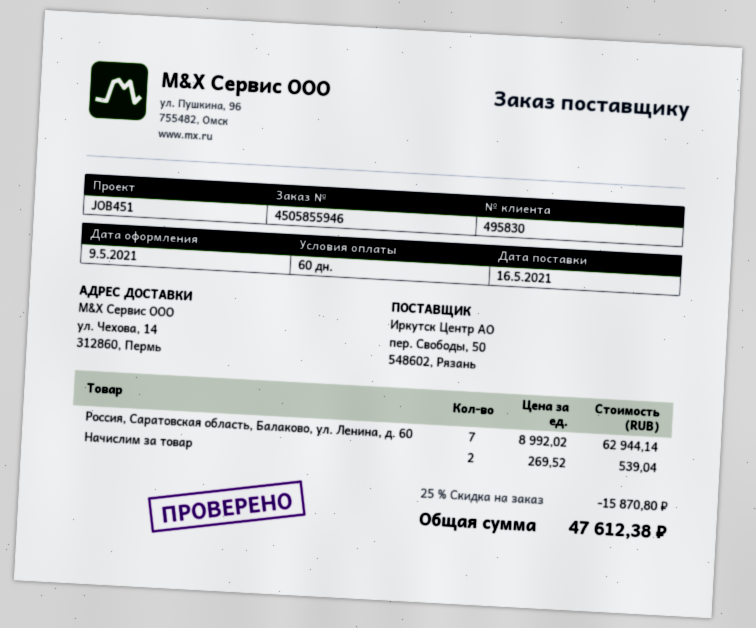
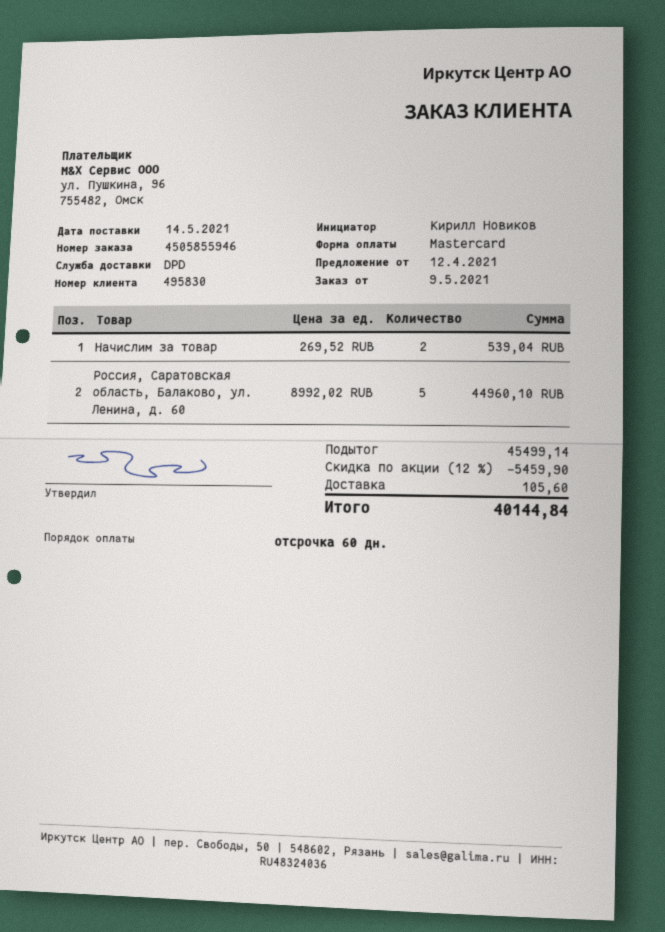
delivery date: 2021-05-16 -> 2021-05-14
Россия, Саратовская область, Балаково, ул. Ленина, д. 60: 7 x 8992.02 = 62944.14 -> 5 x 8992.02 = 44960.10
discount: 25% = 15870.80 -> 12% = 5459.90
shipping: none -> 105.60
total: 47612.38 -> 40144.84

